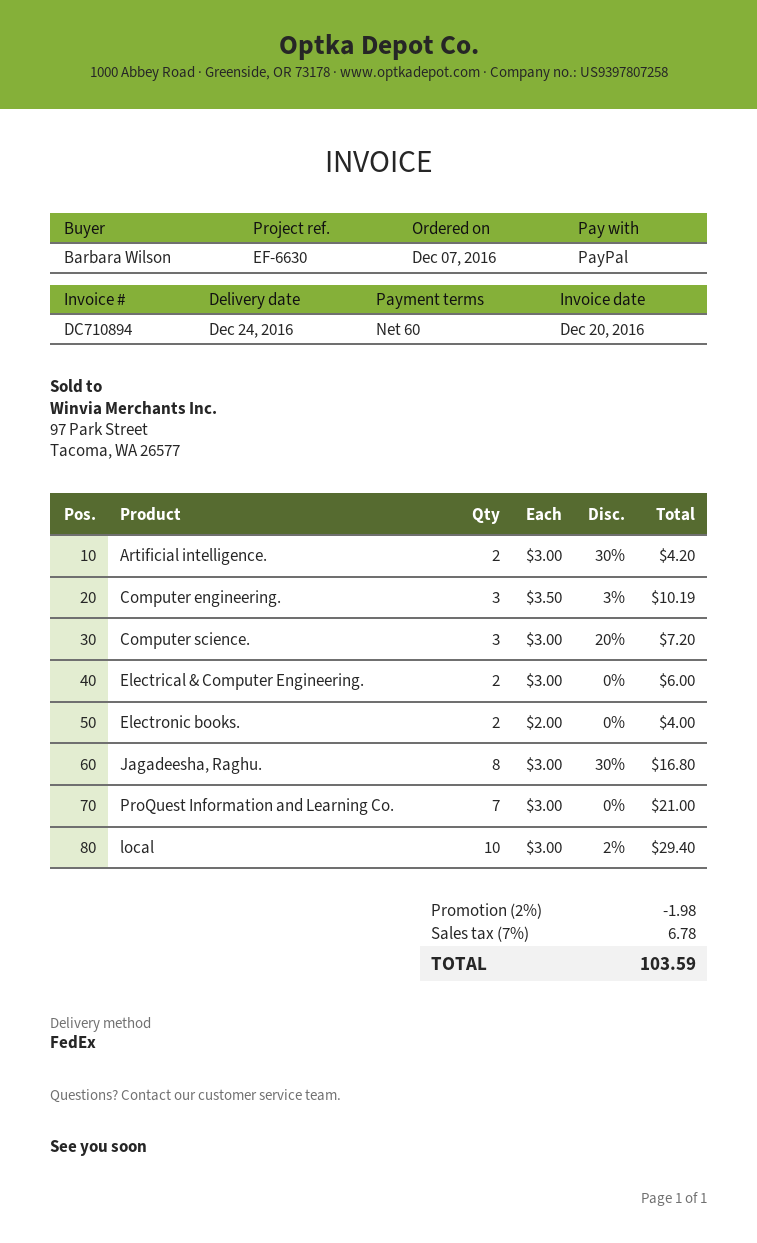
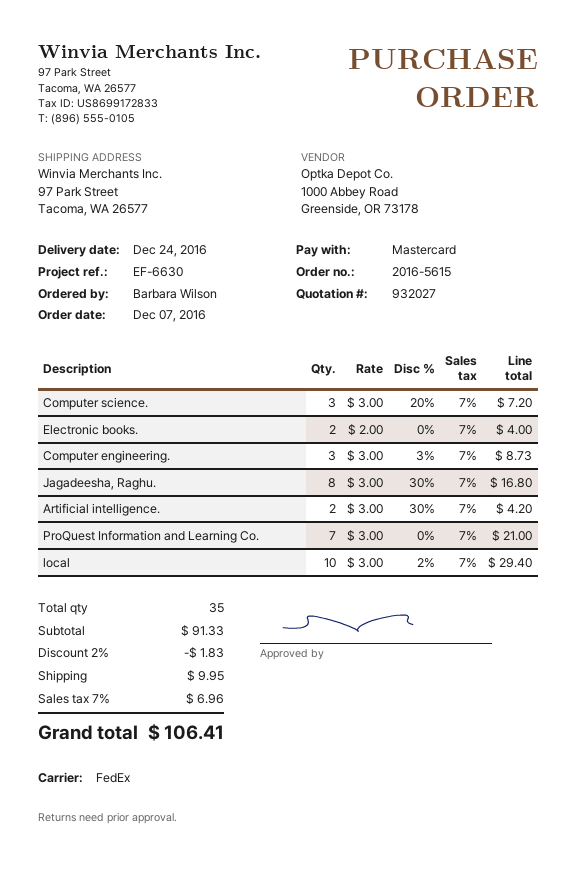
payment method: PayPal -> Mastercard
Computer engineering.: 3 x 3.50 - 3% = 10.19 -> 3 x 3.00 - 3% = 8.73
Electrical & Computer Engineering.: 2 x 3.00 = 6.00 -> none
discount: 2% = 1.98 -> 2% = 1.83
shipping: none -> 9.95
tax: 7% = 6.78 -> 7% = 6.96
total: 103.59 -> 106.41

